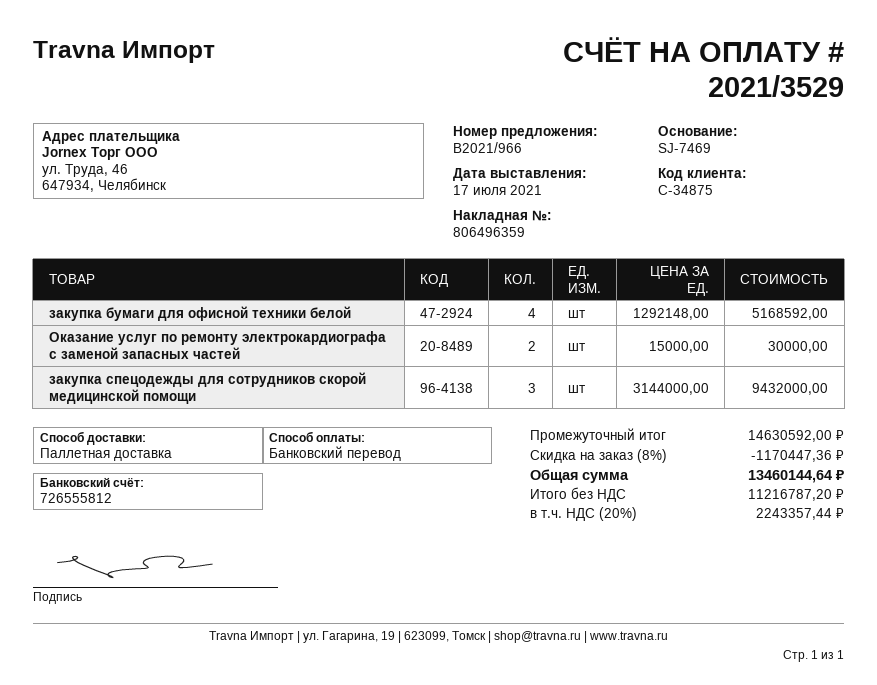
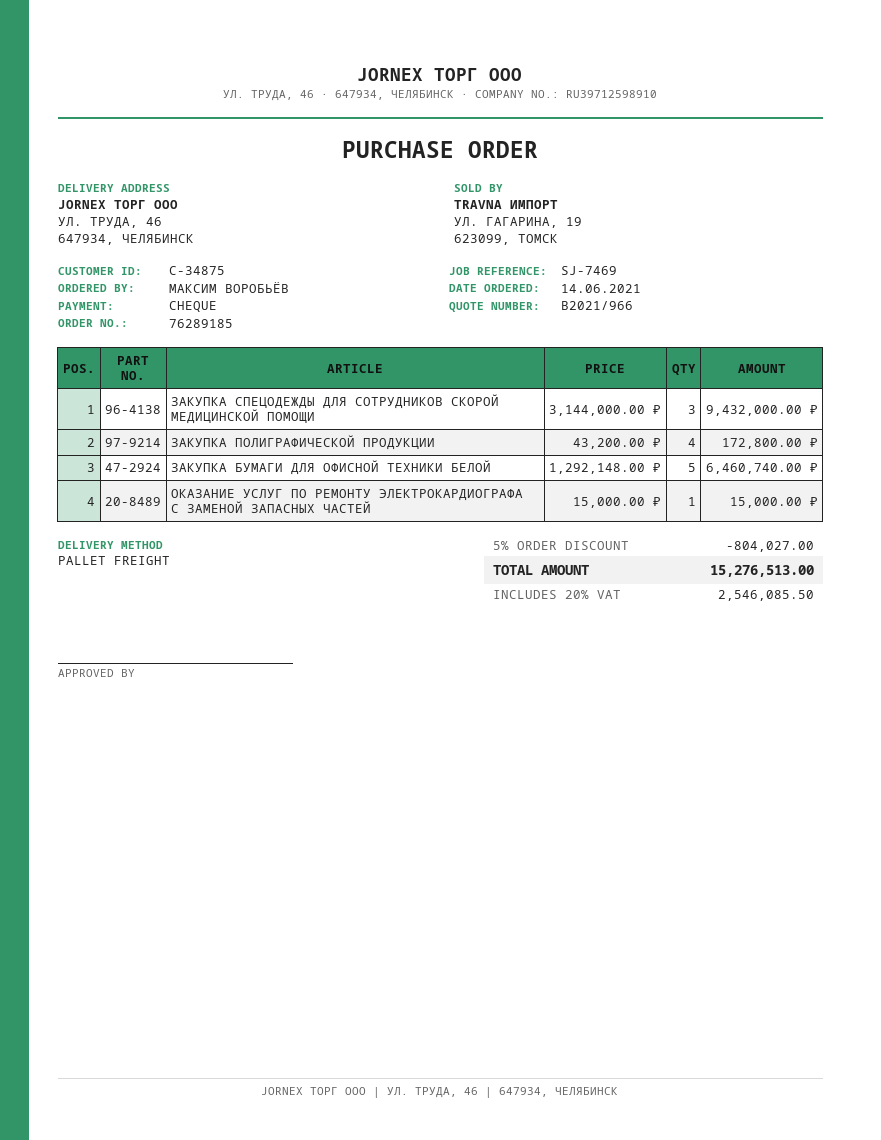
payment method: bank transfer -> cheque
закупка бумаги для офисной техники белой: 4 x 1292148.00 = 5168592.00 -> 5 x 1292148.00 = 6460740.00
Оказание услуг по ремонту электрокардиографа с заменой запасных частей: 2 x 15000.00 = 30000.00 -> 1 x 15000.00 = 15000.00
ЗАКУПКА ПОЛИГРАФИЧЕСКОЙ ПРОДУКЦИИ: none -> 4 x 43200.00 = 172800.00
discount: 8% = 1170447.36 -> 5% = 804027.00
tax: 20% = 2243357.44 -> 20% = 2546085.50
total: 13460144.64 -> 15276513.00

